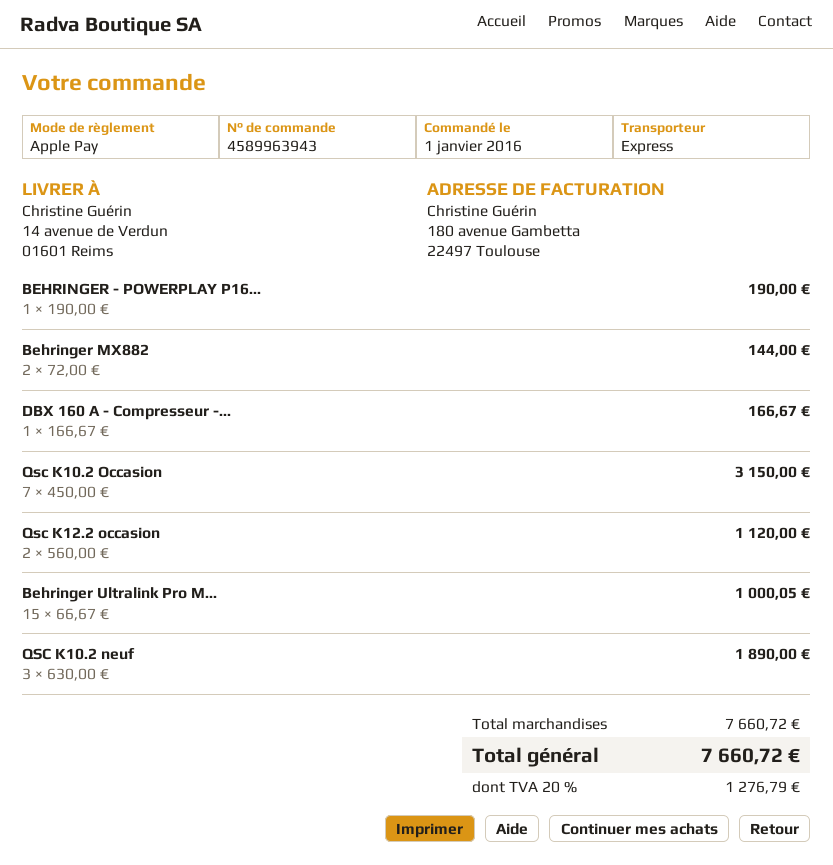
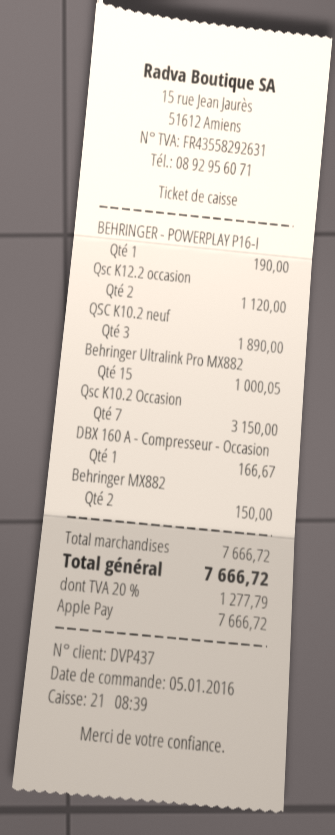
order date: 2016-01-01 -> 2016-01-05
Behringer MX882: 2 for 144.00 -> 2 for 150.00
subtotal: 7660.72 -> 7666.72
tax: 20% = 1276.79 -> 20% = 1277.79
total: 7660.72 -> 7666.72

